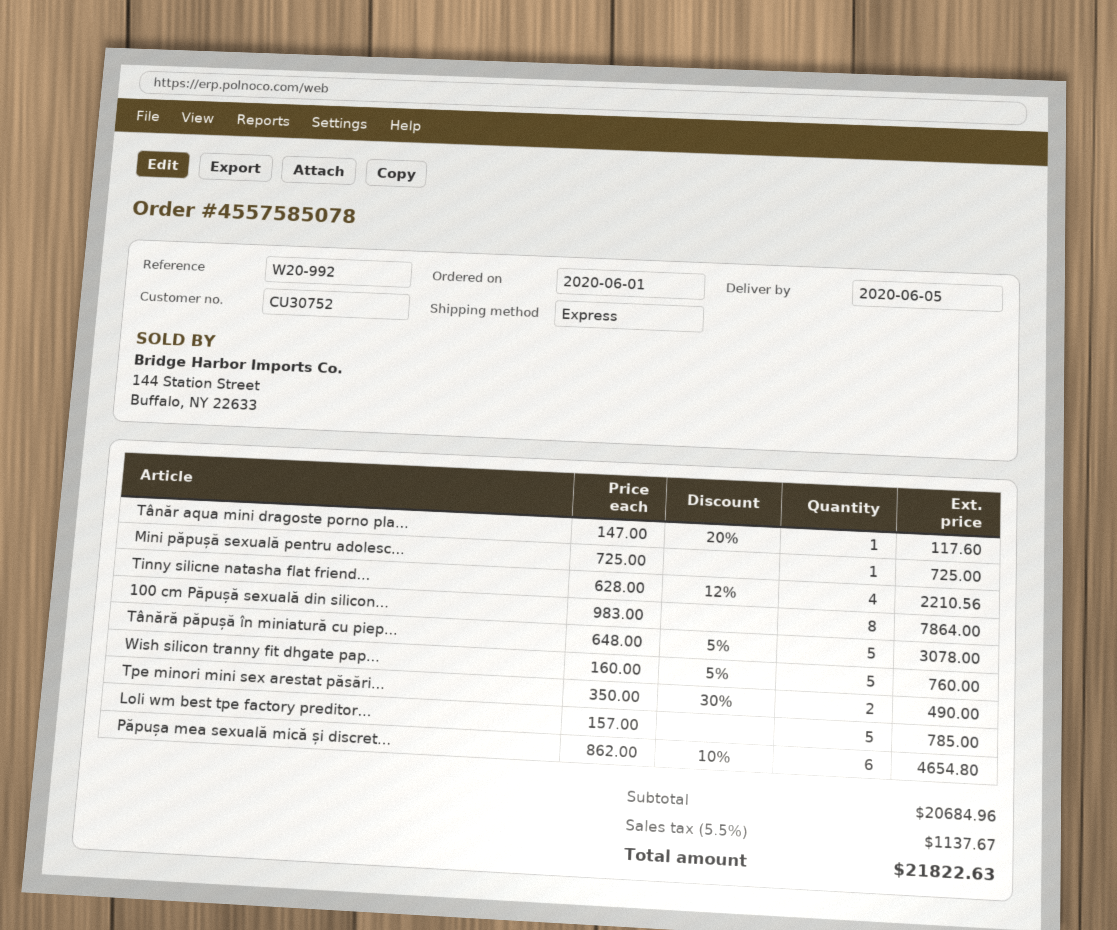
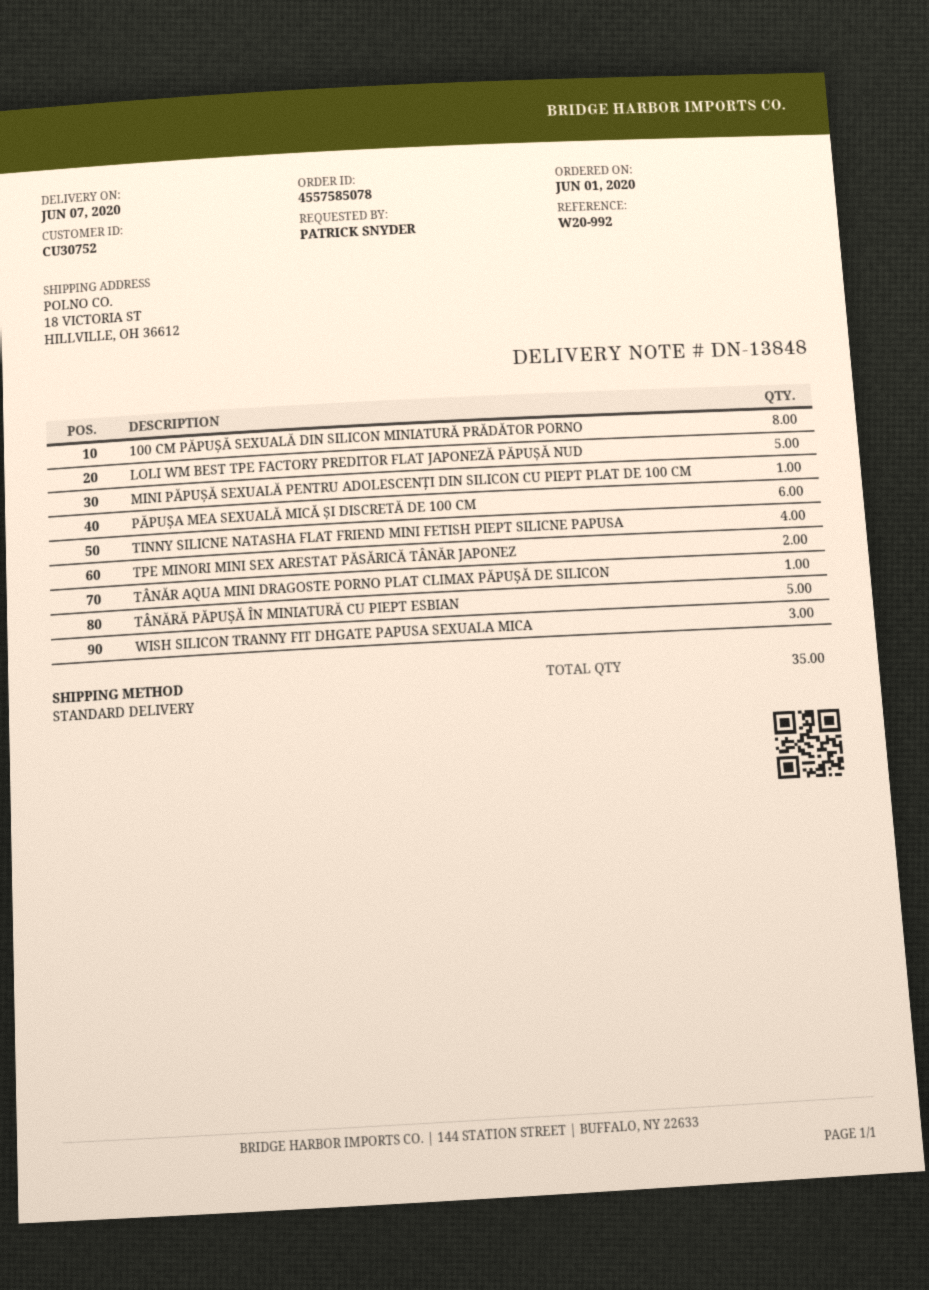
delivery date: 2020-06-05 -> 2020-06-07
shipping method: express -> standard
Wish silicon tranny fit dhgate pap...: 5 -> 3

